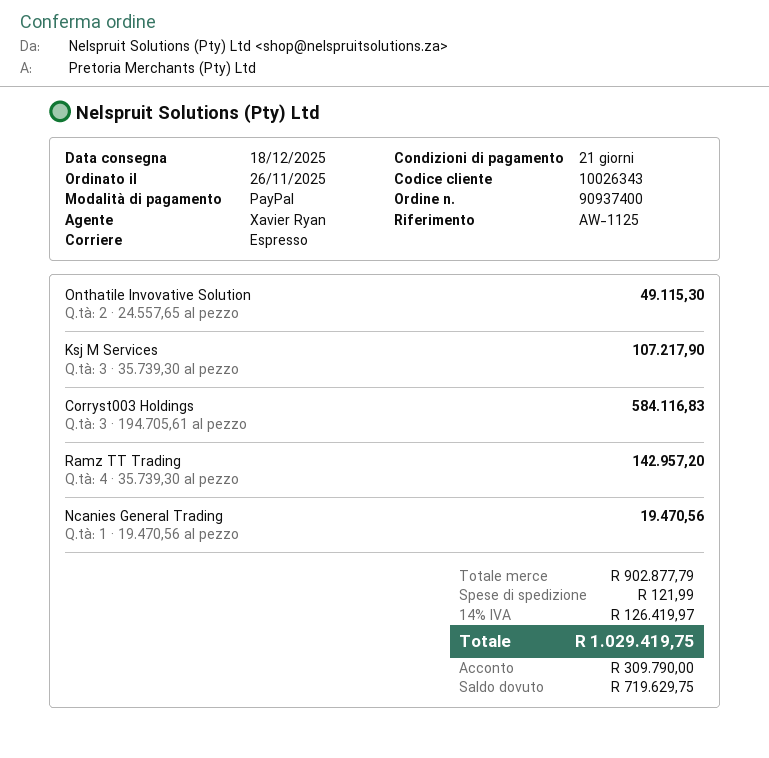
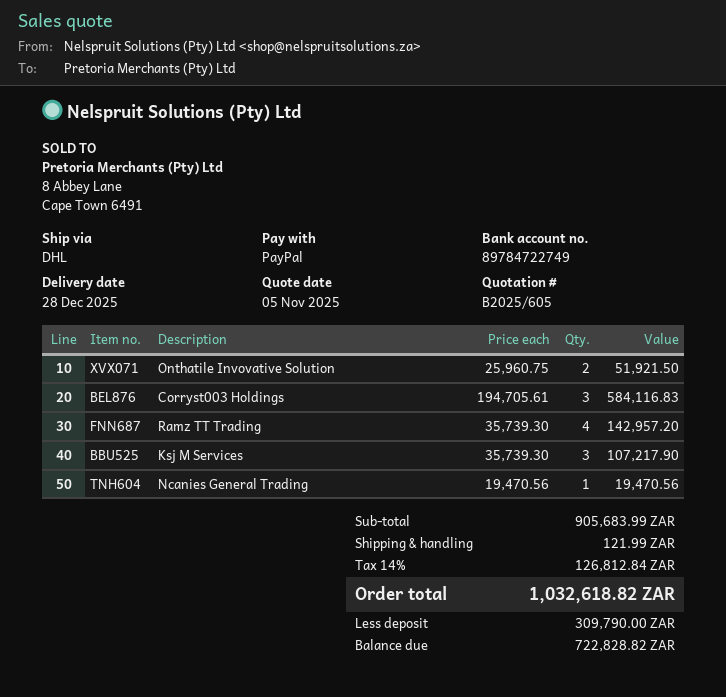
delivery date: 2025-12-18 -> 2025-12-28
shipping method: express -> DHL
Onthatile Invovative Solution: 2 x 24557.65 = 49115.30 -> 2 x 25960.75 = 51921.50
subtotal: 902877.79 -> 905683.99
tax: 14% = 126419.97 -> 14% = 126812.84
total: 1029419.75 -> 1032618.82
balance: 719629.75 -> 722828.82

